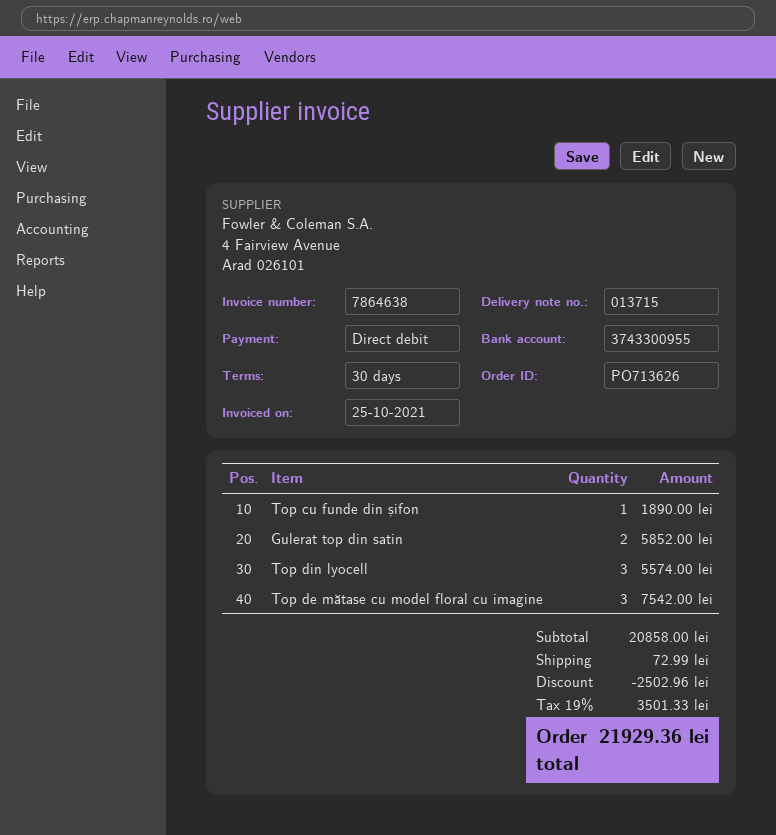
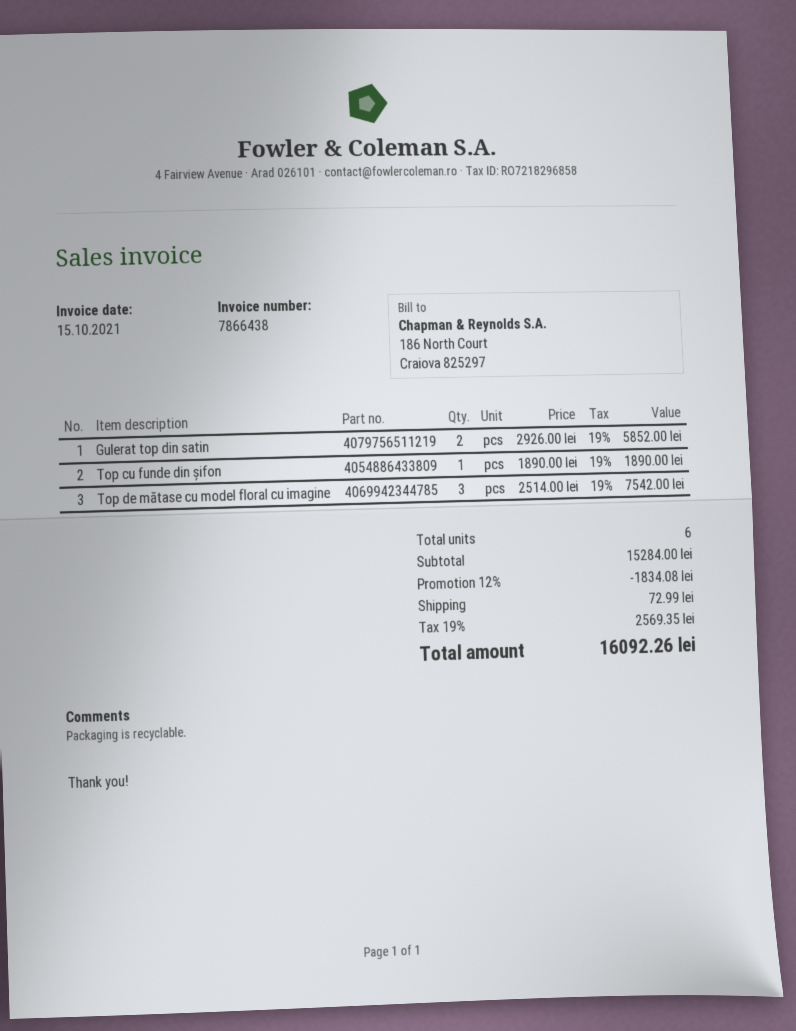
invoice number: 7864638 -> 7866438
invoice date: 2021-10-25 -> 2021-10-15
Top din lyocell: 3 for 5574.00 -> none
subtotal: 20858.00 -> 15284.00
discount: 2502.96 -> 1834.08
tax: 19% = 3501.33 -> 19% = 2569.35
total: 21929.36 -> 16092.26

